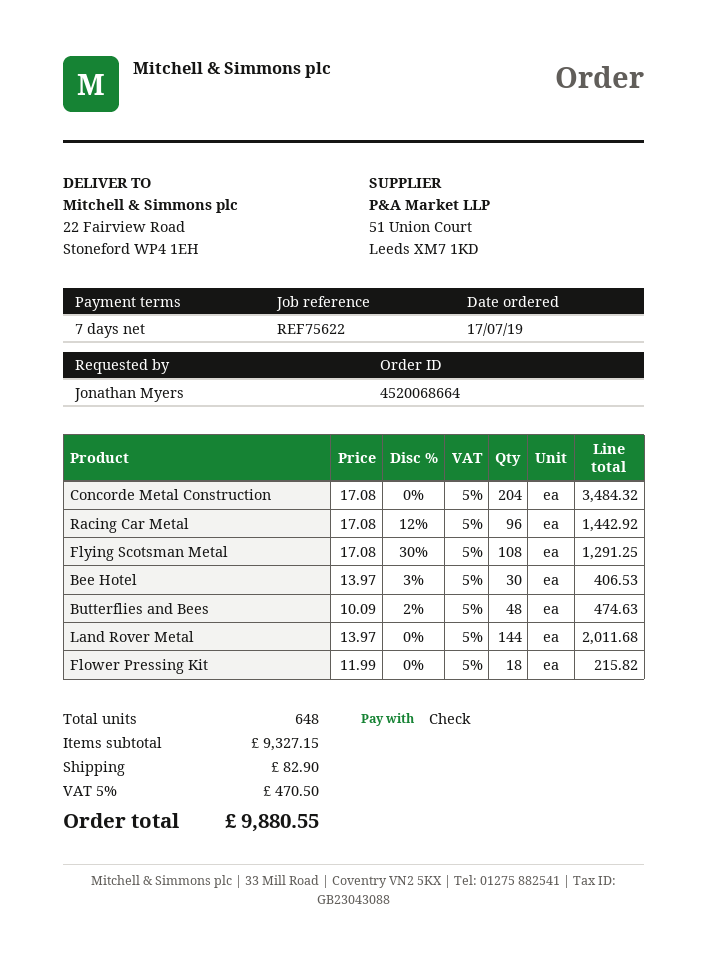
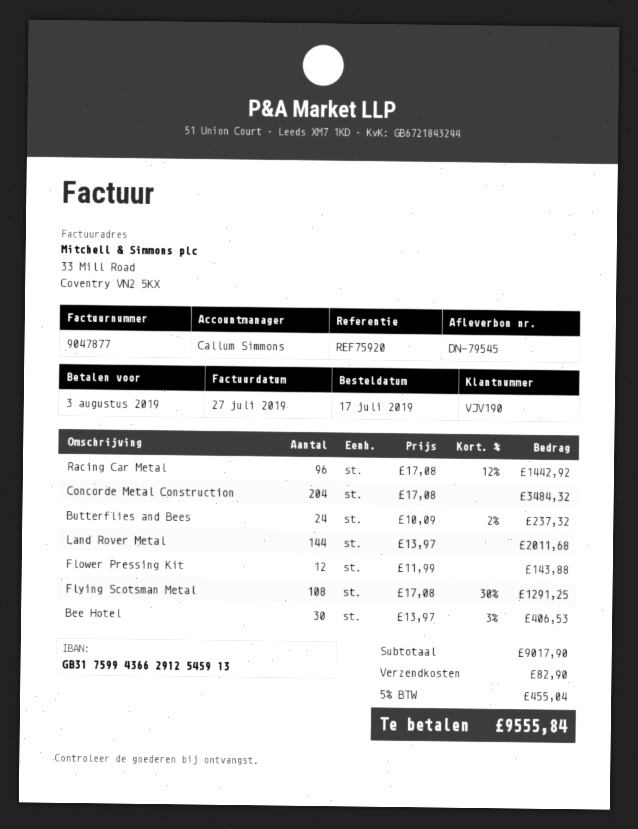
reference: REF75622 -> REF75920
Butterflies and Bees: 48 x 10.09 - 2% = 474.63 -> 24 x 10.09 - 2% = 237.32
Flower Pressing Kit: 18 x 11.99 = 215.82 -> 12 x 11.99 = 143.88
subtotal: 9327.15 -> 9017.90
tax: 5% = 470.50 -> 5% = 455.04
total: 9880.55 -> 9555.84

